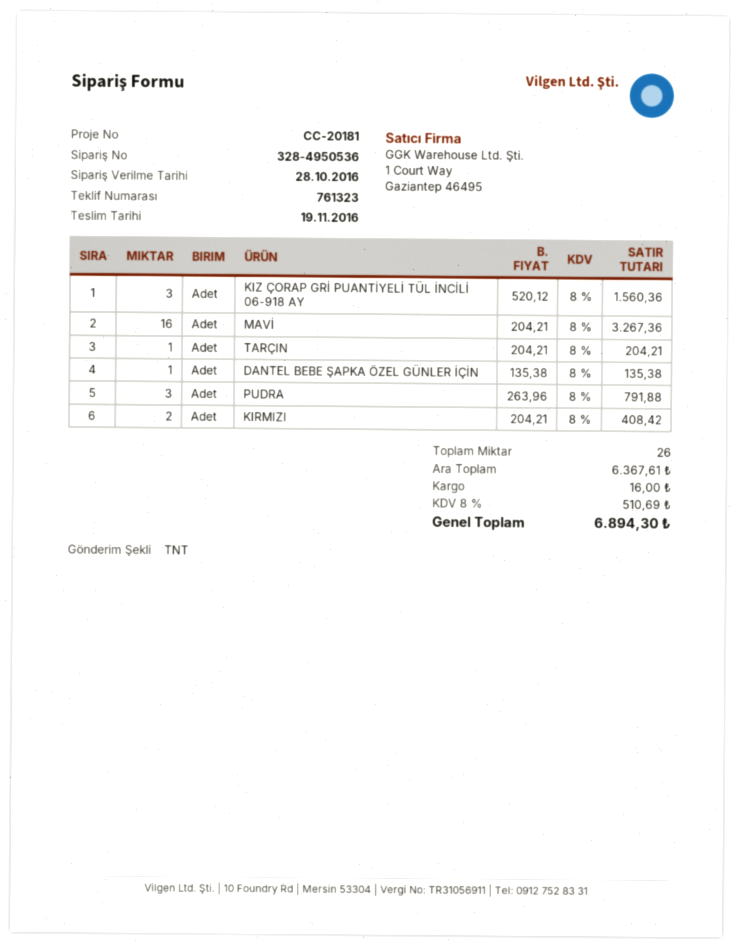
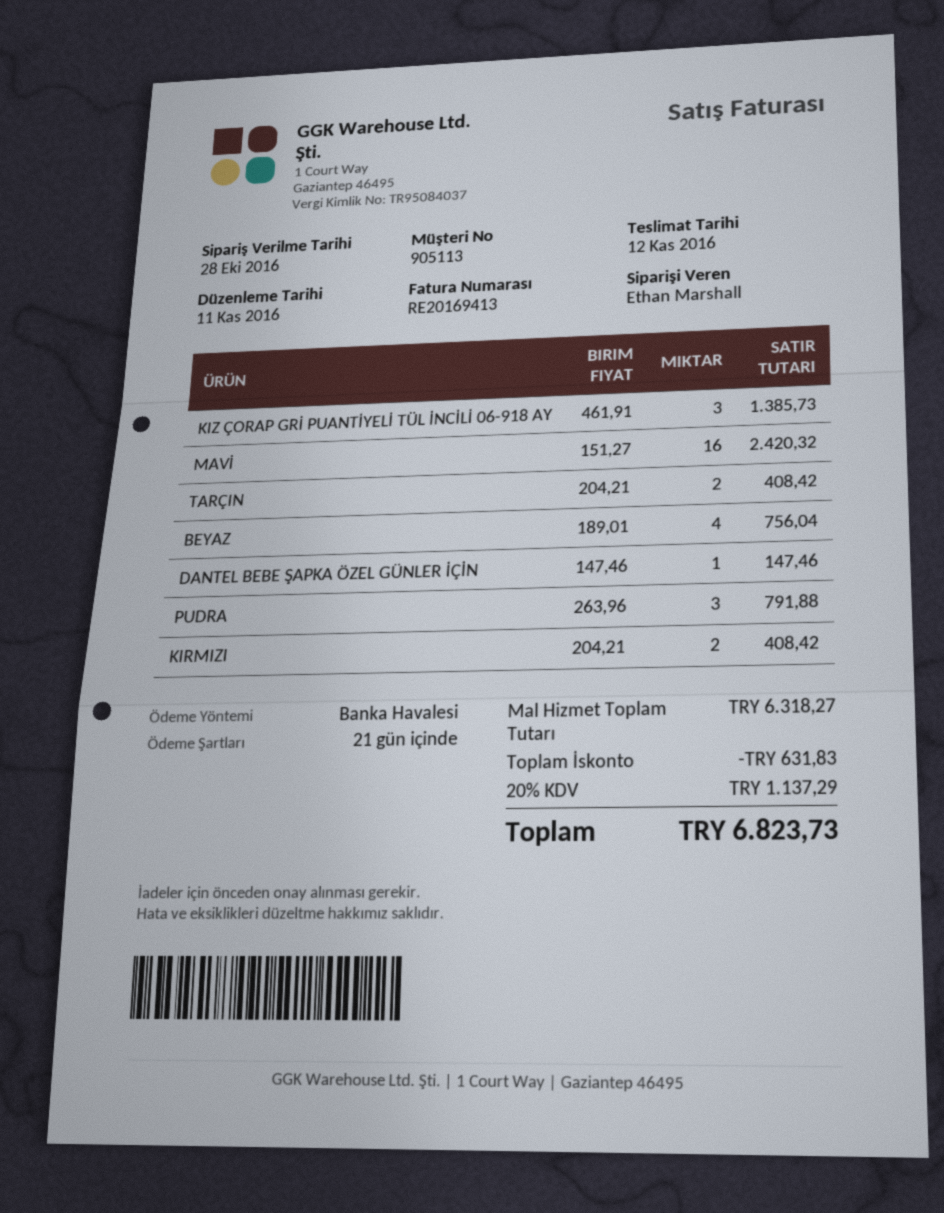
delivery date: 2016-11-19 -> 2016-11-12
KIZ ÇORAP GRİ PUANTİYELİ TÜL İNCİLİ 06-918 AY: 3 x 520.12 = 1560.36 -> 3 x 461.91 = 1385.73
MAVİ: 16 x 204.21 = 3267.36 -> 16 x 151.27 = 2420.32
TARÇIN: 1 x 204.21 = 204.21 -> 2 x 204.21 = 408.42
DANTEL BEBE ŞAPKA ÖZEL GÜNLER İÇİN: 1 x 135.38 = 135.38 -> 1 x 147.46 = 147.46
BEYAZ: none -> 4 x 189.01 = 756.04
subtotal: 6367.61 -> 6318.27
discount: none -> 631.83
shipping: 16.00 -> none
tax: 8% = 510.69 -> 20% = 1137.29
total: 6894.30 -> 6823.73

